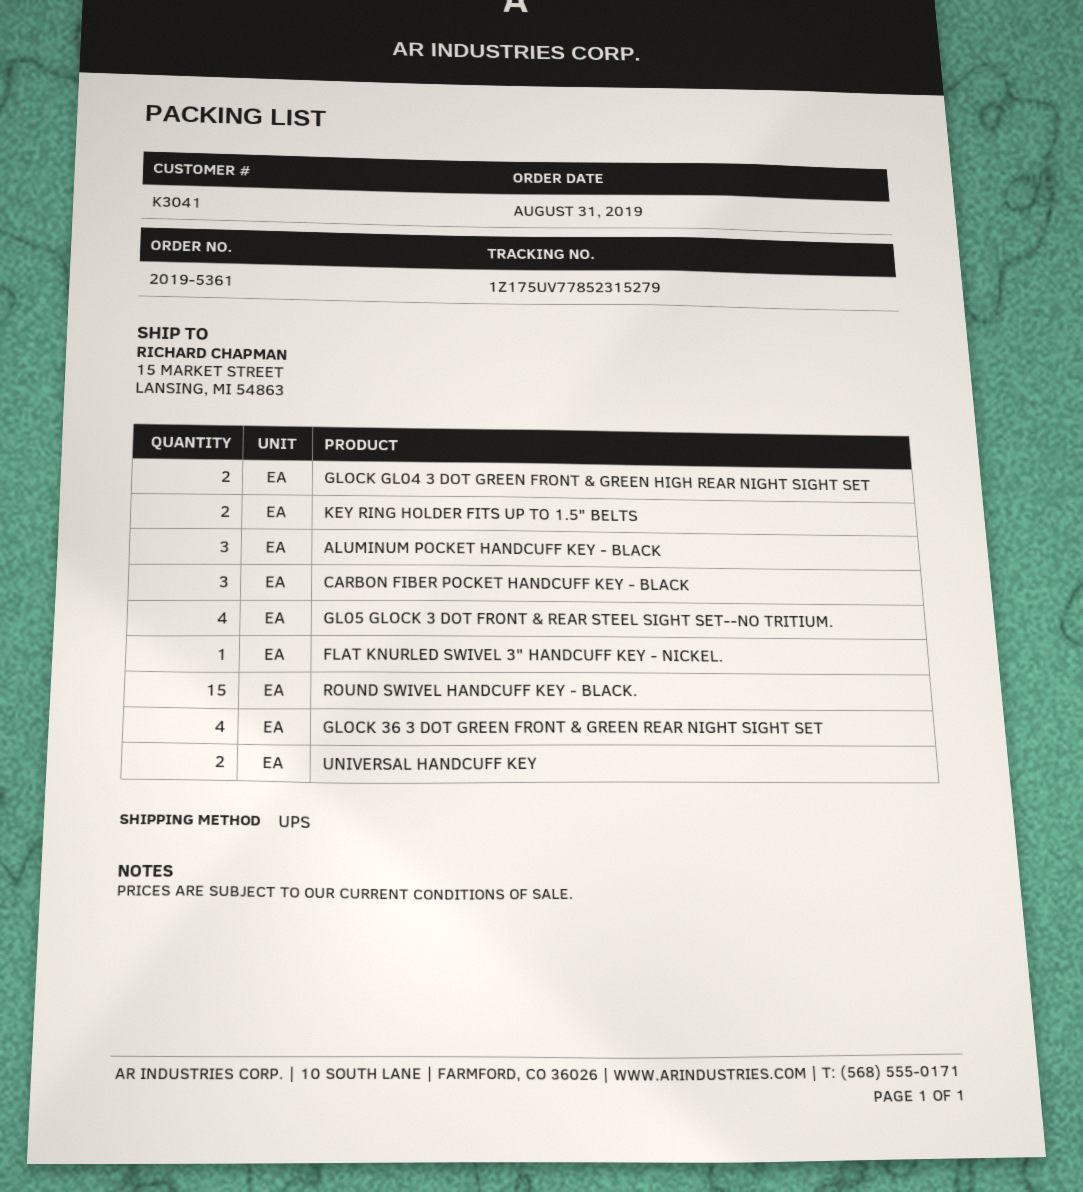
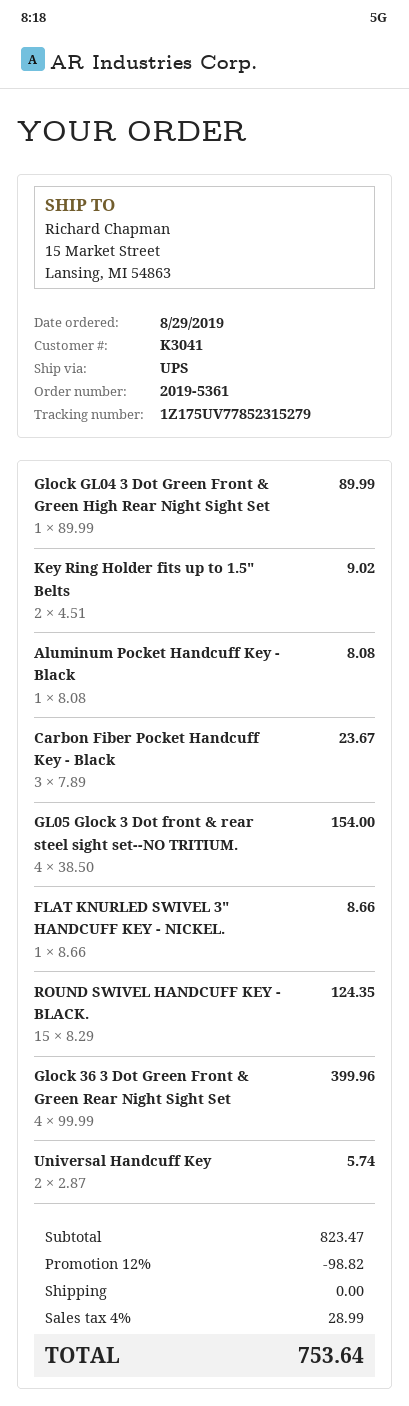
order date: 2019-08-31 -> 2019-08-29
GLOCK GL04 3 DOT GREEN FRONT & GREEN HIGH REAR NIGHT SIGHT SET: 2 -> 1
ALUMINUM POCKET HANDCUFF KEY - BLACK: 3 -> 1

